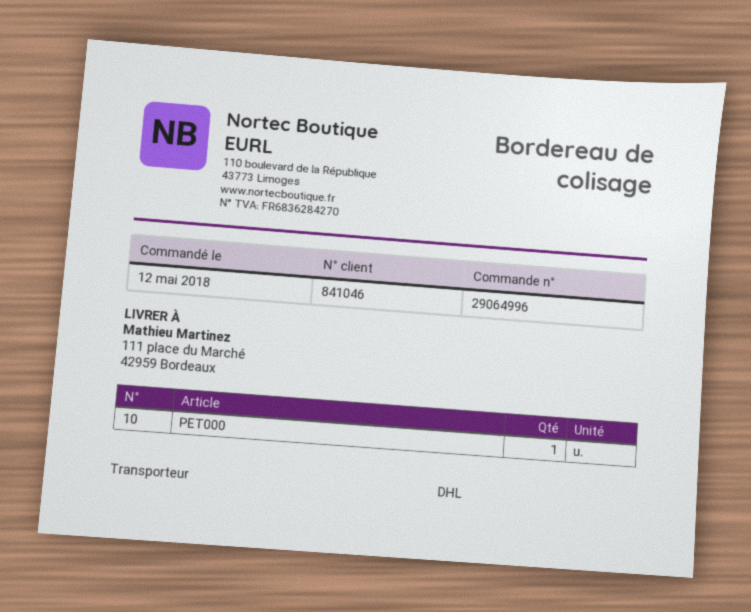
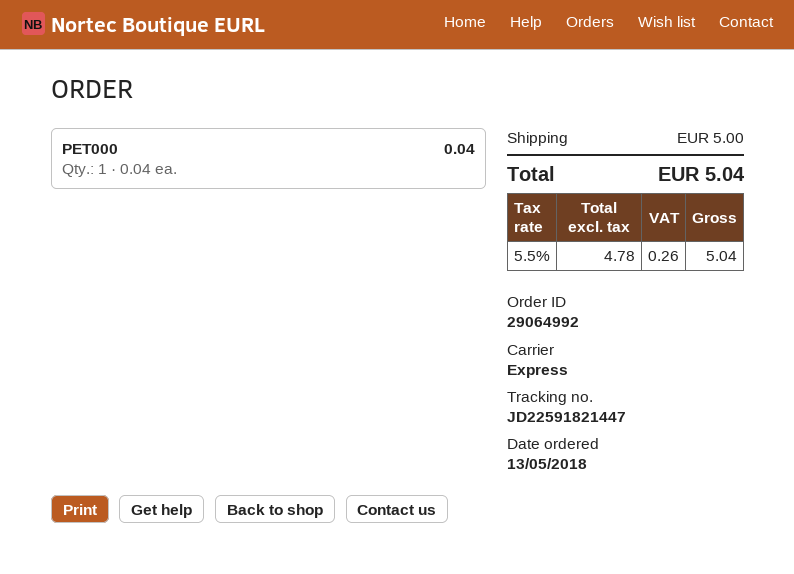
order number: 29064996 -> 29064992
order date: 2018-05-12 -> 2018-05-13
shipping method: DHL -> express

